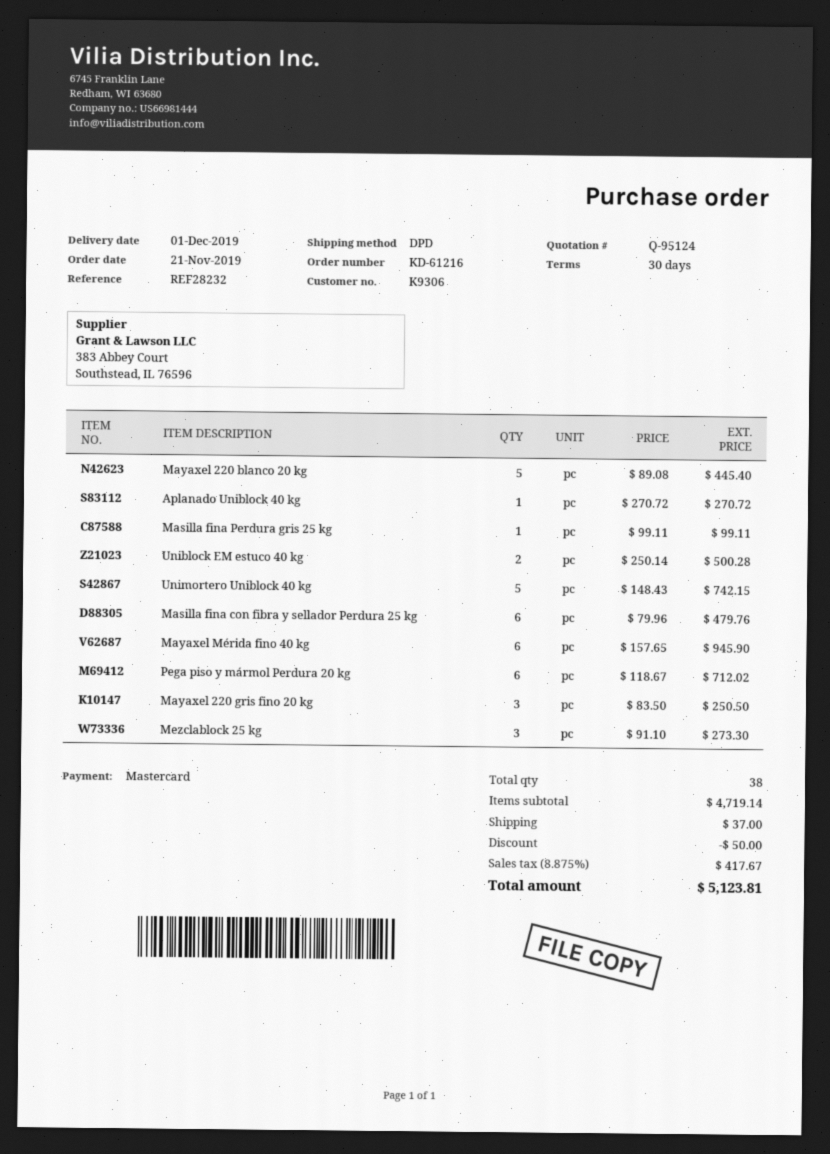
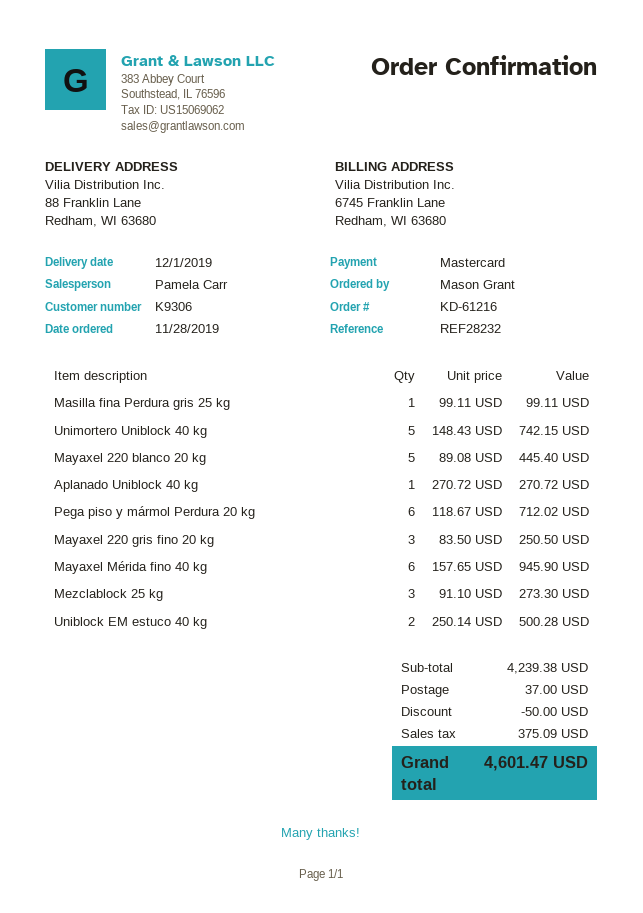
order date: 2019-11-21 -> 2019-11-28
Masilla fina con fibra y sellador Perdura 25 kg: 6 x 79.96 = 479.76 -> none
subtotal: 4719.14 -> 4239.38
tax: 417.67 -> 375.09
total: 5123.81 -> 4601.47

